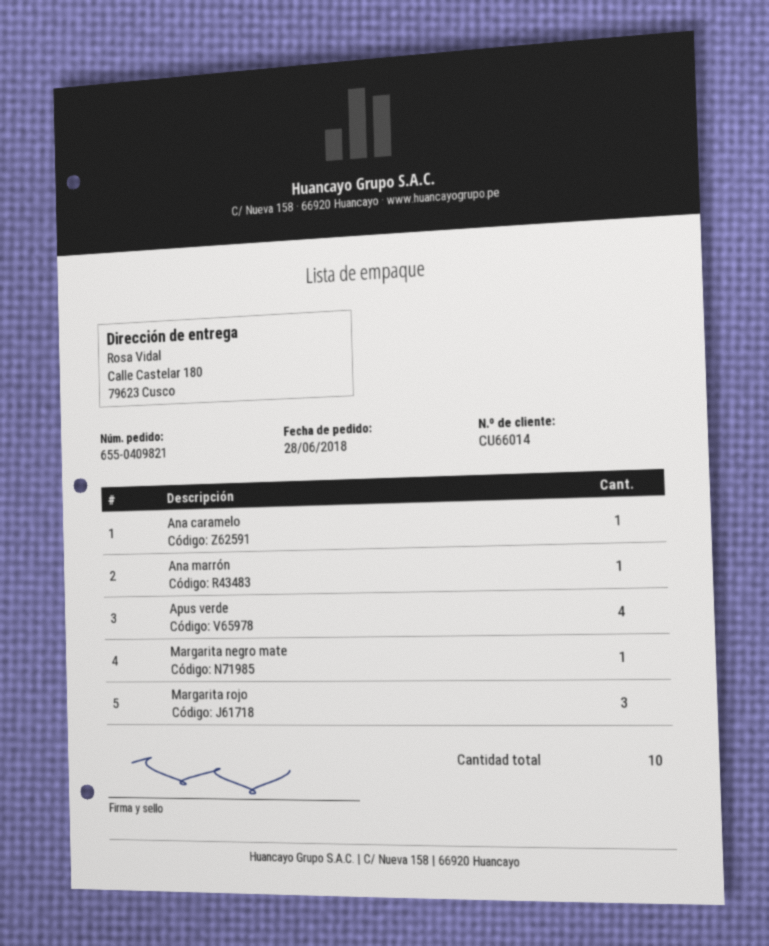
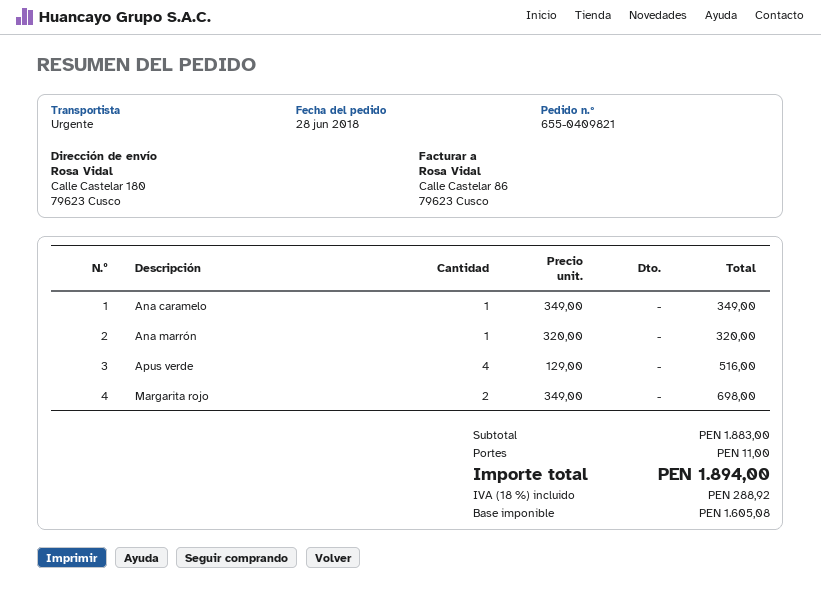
Margarita negro mate: 1 -> none
Margarita rojo: 3 -> 2

